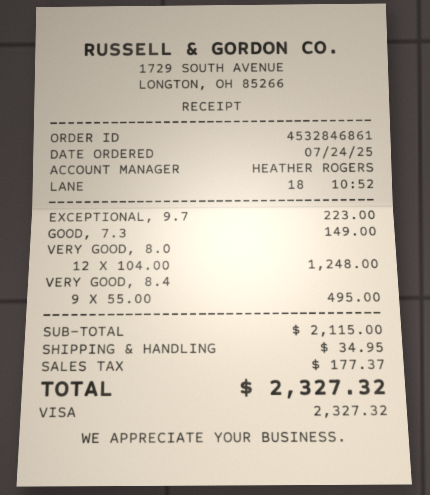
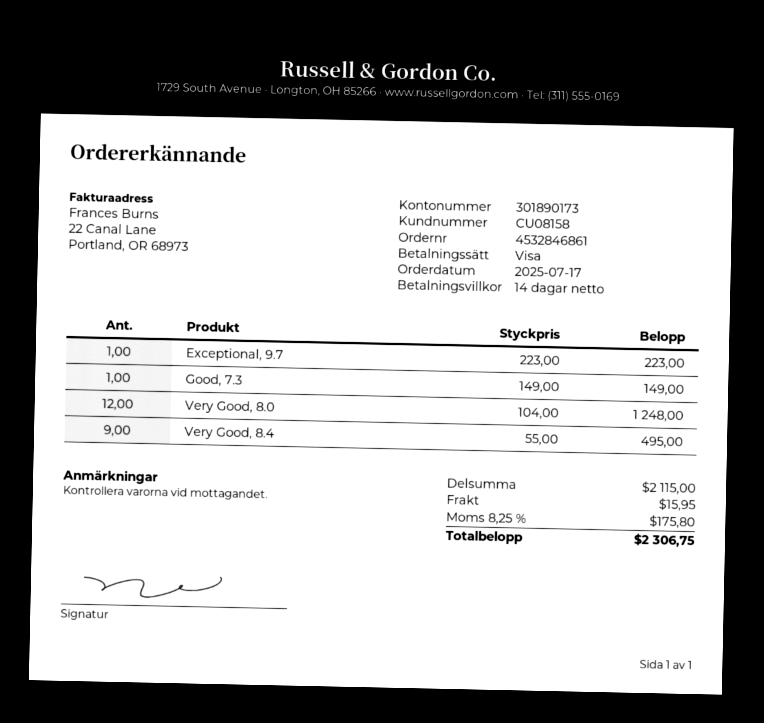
order date: 2025-07-24 -> 2025-07-17
shipping: 34.95 -> 15.95
tax: 177.37 -> 175.80
total: 2327.32 -> 2306.75

